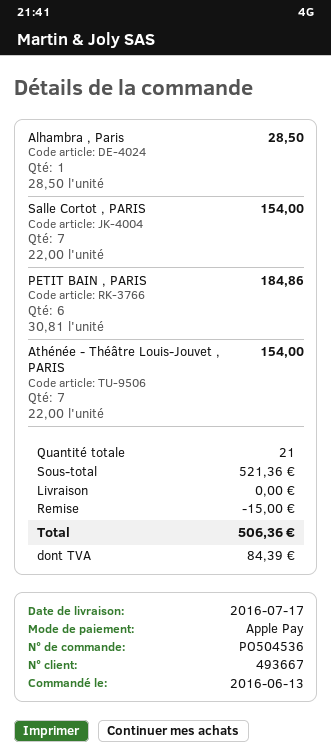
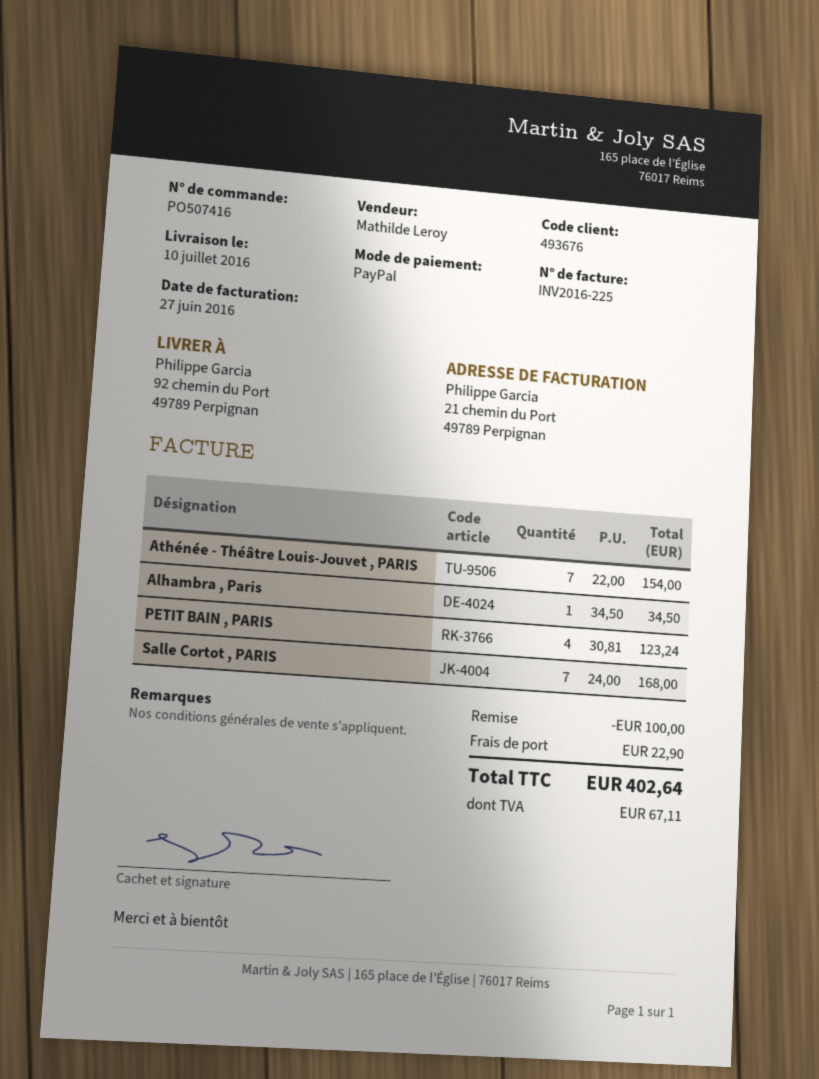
order number: PO504536 -> PO507416
delivery date: 2016-07-17 -> 2016-07-10
customer number: 493667 -> 493676
payment method: Apple Pay -> PayPal
Alhambra , Paris: 1 x 28.50 = 28.50 -> 1 x 34.50 = 34.50
Salle Cortot , PARIS: 7 x 22.00 = 154.00 -> 7 x 24.00 = 168.00
PETIT BAIN , PARIS: 6 x 30.81 = 184.86 -> 4 x 30.81 = 123.24
discount: 15.00 -> 100.00
shipping: 0.00 -> 22.90
tax: 84.39 -> 67.11
total: 506.36 -> 402.64

